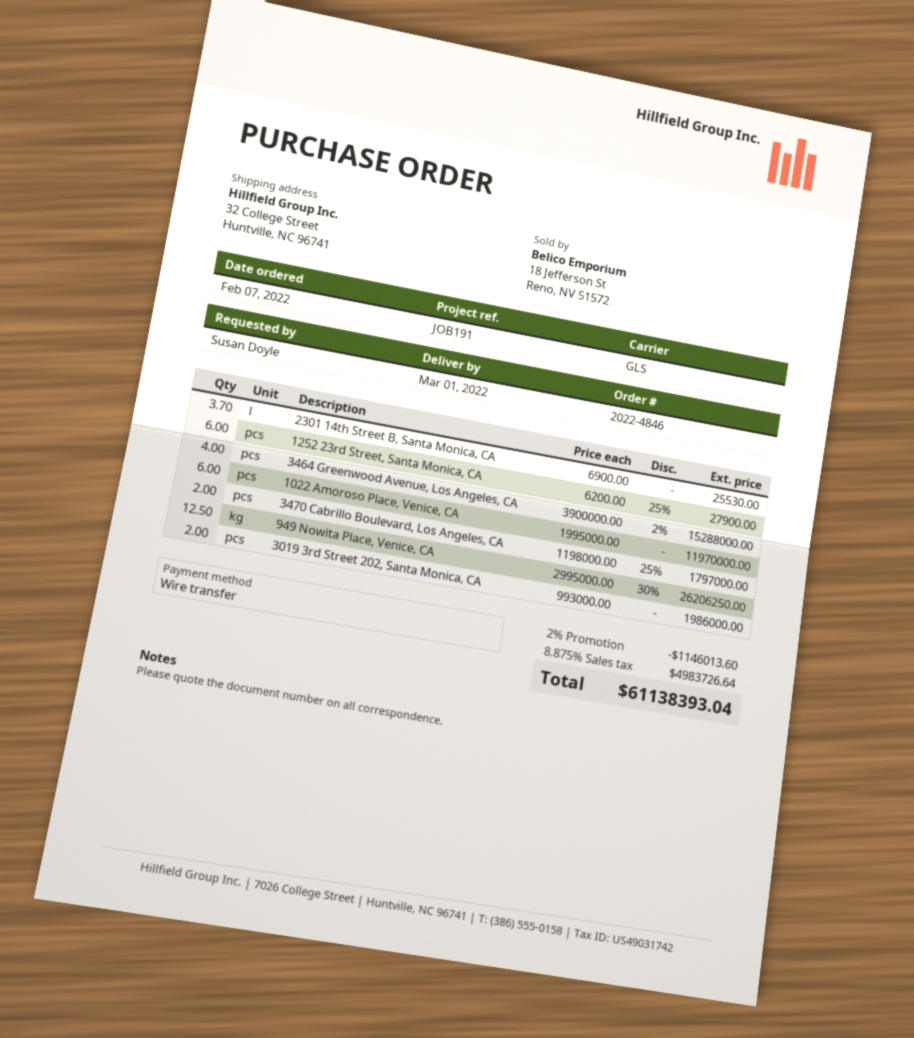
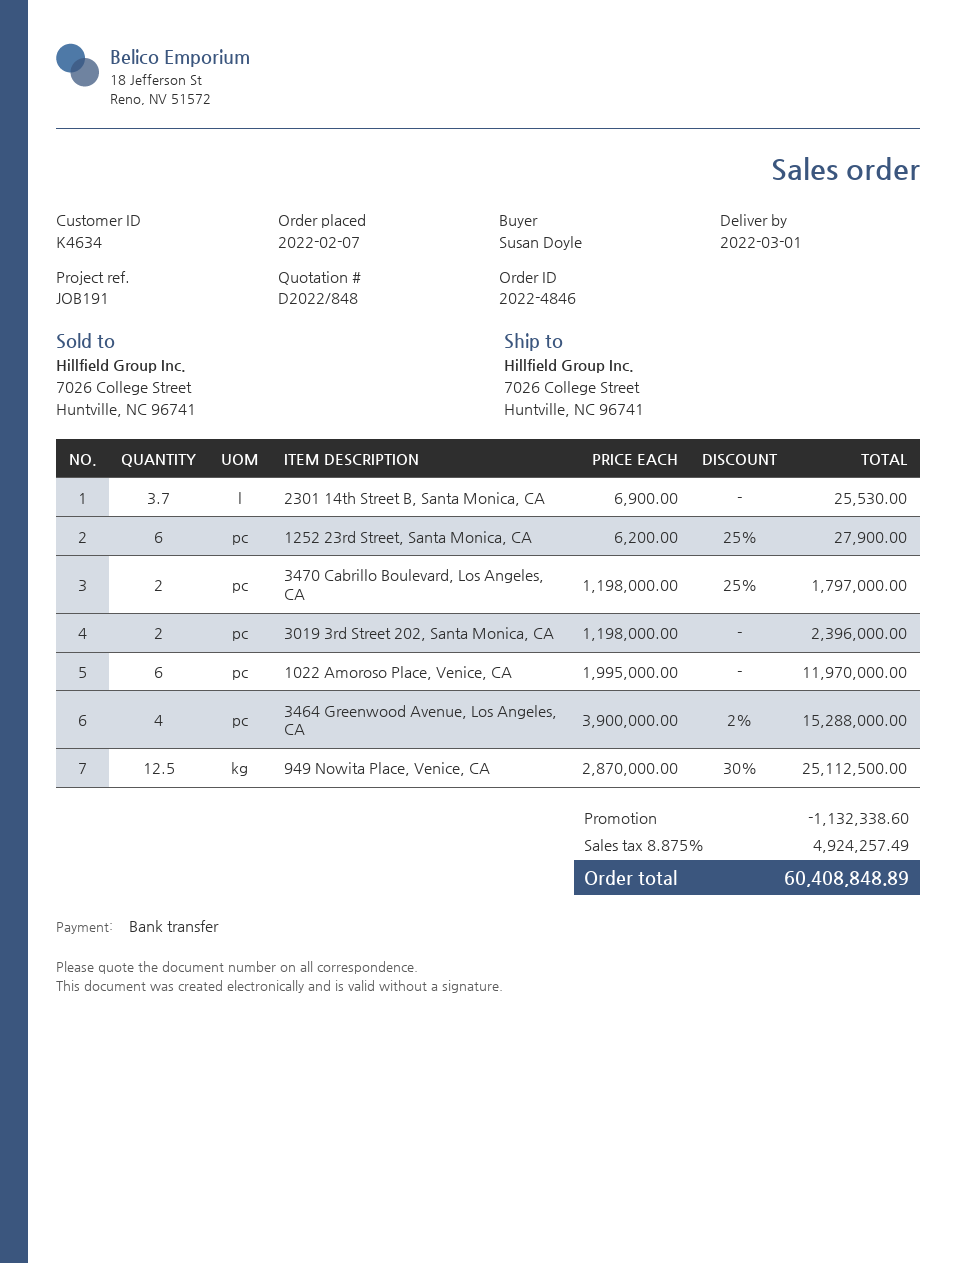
ship to: 32 College Street, Huntville, NC 96741 -> 7026 College Street, Huntville, NC 96741
949 Nowita Place, Venice, CA: 12.5 x 2995000.00 - 30% = 26206250.00 -> 12.5 x 2870000.00 - 30% = 25112500.00
3019 3rd Street 202, Santa Monica, CA: 2 x 993000.00 = 1986000.00 -> 2 x 1198000.00 = 2396000.00
discount: 1146013.60 -> 1132338.60
tax: 8.875% = 4983726.64 -> 8.875% = 4924257.49
total: 61138393.04 -> 60408848.89

